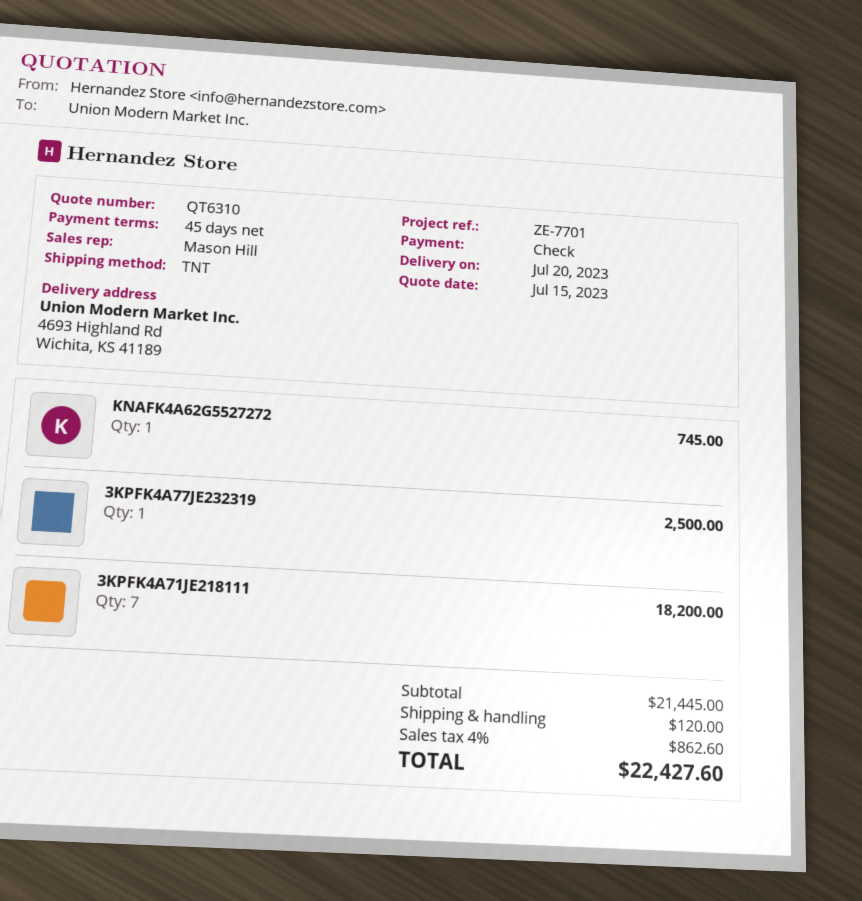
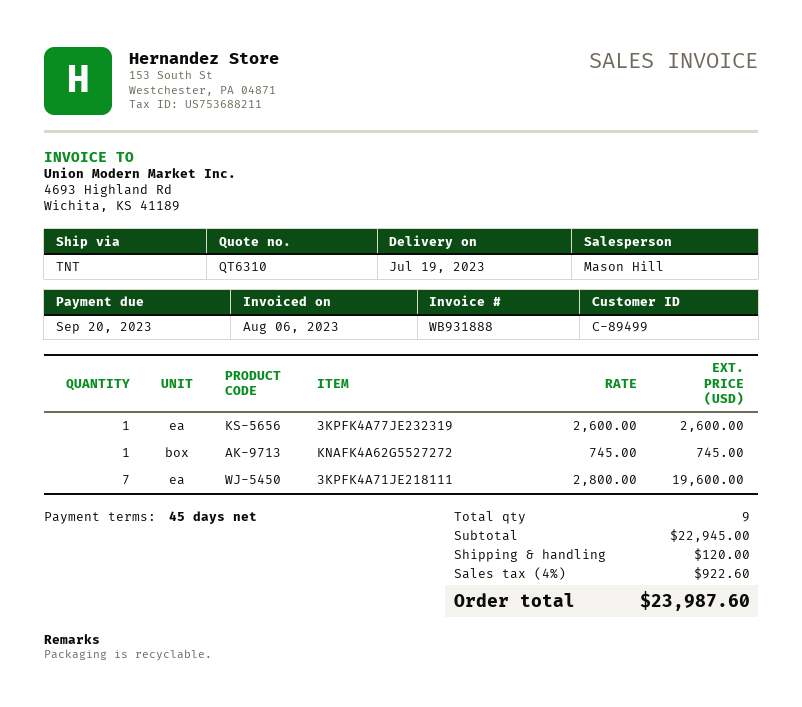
delivery date: 2023-07-20 -> 2023-07-19
3KPFK4A77JE232319: 1 for 2500.00 -> 1 for 2600.00
3KPFK4A71JE218111: 7 for 18200.00 -> 7 for 19600.00
subtotal: 21445.00 -> 22945.00
tax: 4% = 862.60 -> 4% = 922.60
total: 22427.60 -> 23987.60

